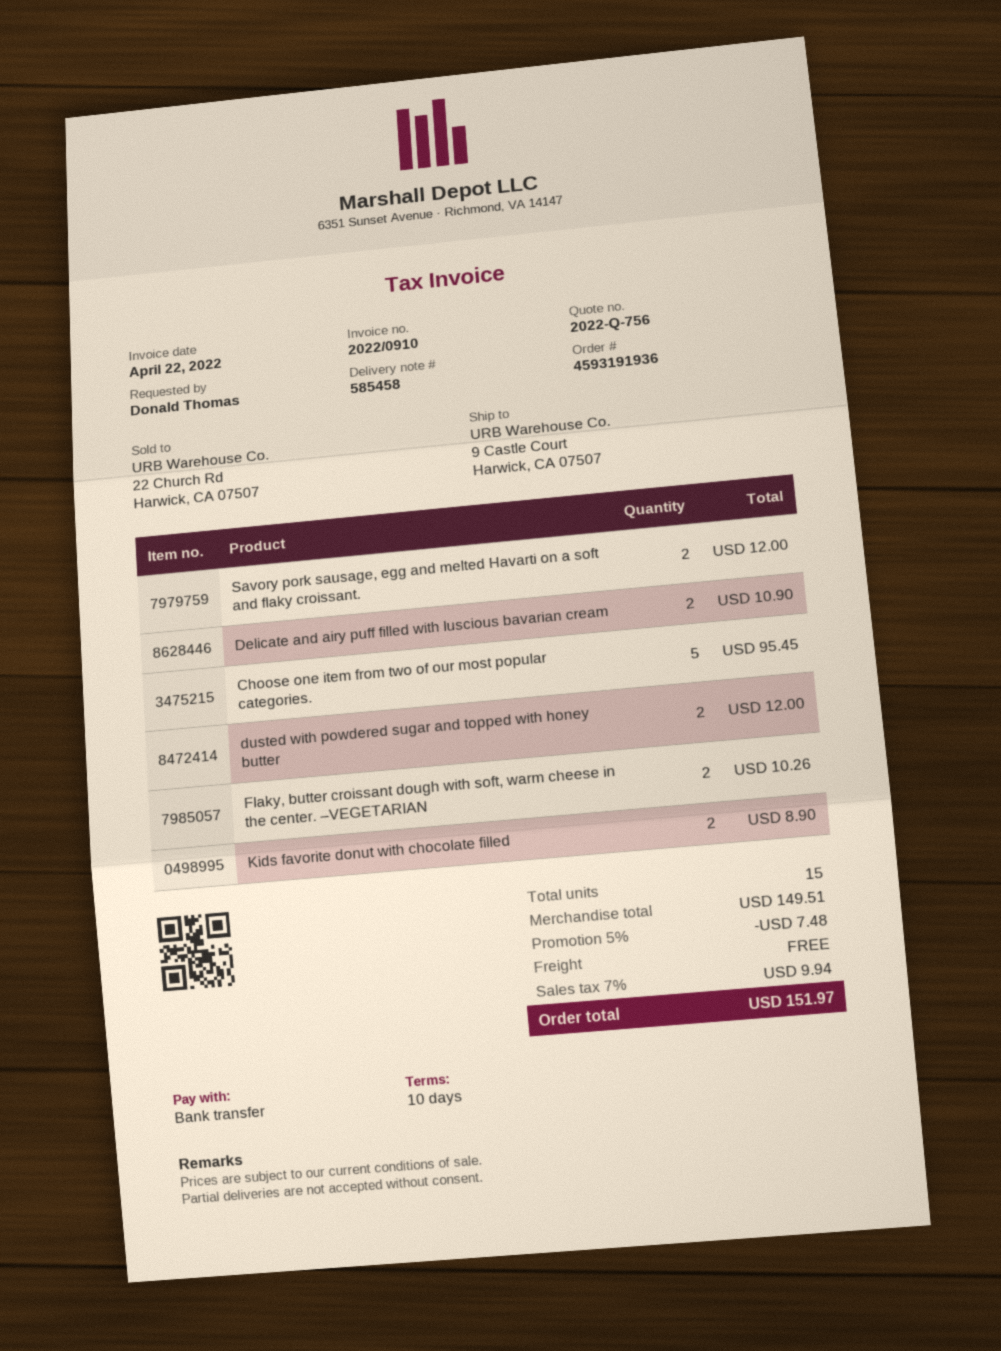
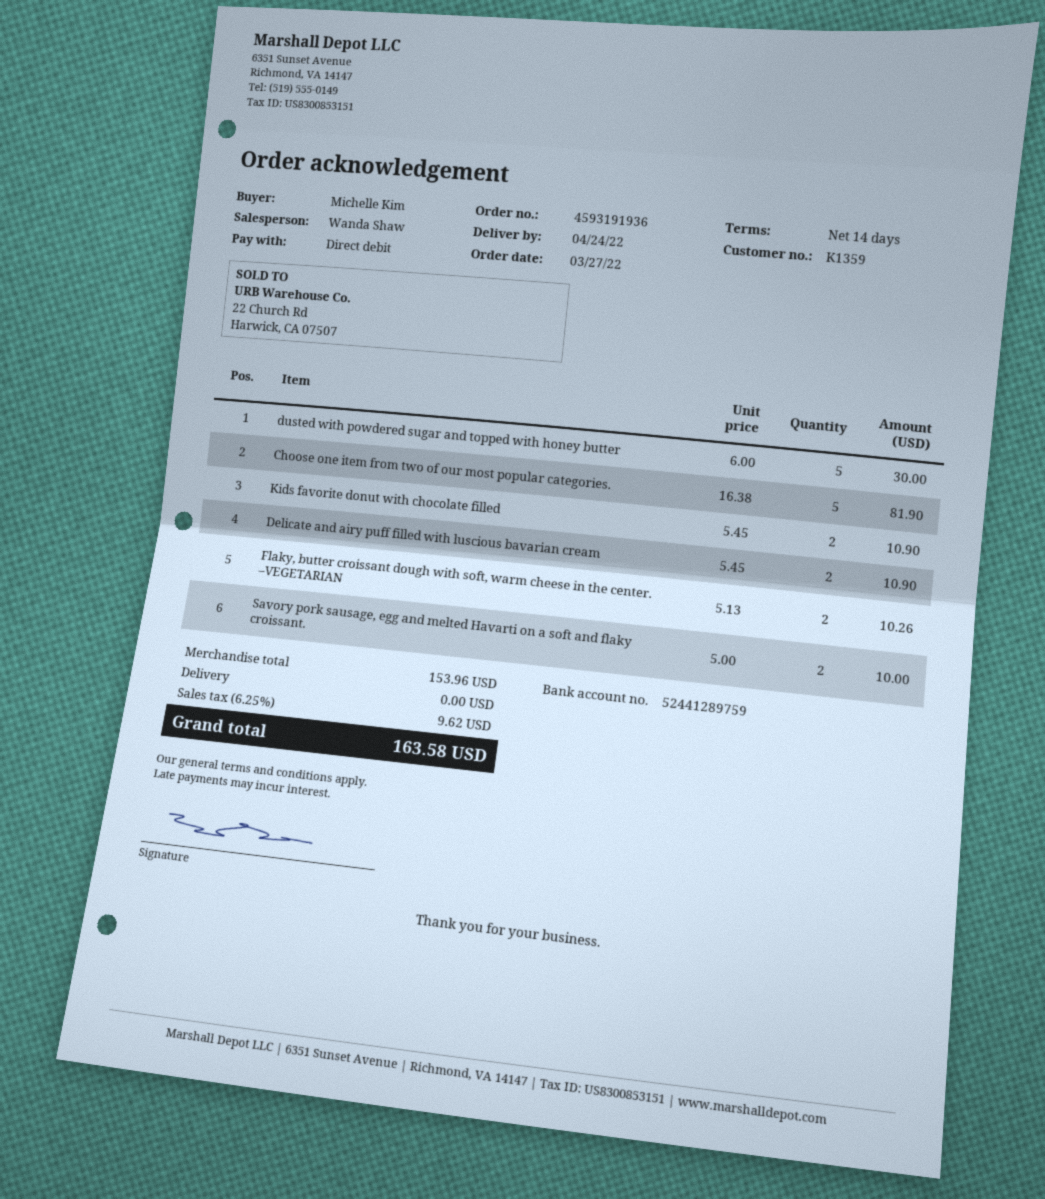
payment terms: 10 days -> 14 days
ordered by: Donald Thomas -> Michelle Kim
payment method: bank transfer -> direct debit
Savory pork sausage, egg and melted Havarti on a soft and flaky croissant.: 2 for 12.00 -> 2 for 10.00
Choose one item from two of our most popular categories.: 5 for 95.45 -> 5 for 81.90
dusted with powdered sugar and topped with honey butter: 2 for 12.00 -> 5 for 30.00
Kids favorite donut with chocolate filled: 2 for 8.90 -> 2 for 10.90
subtotal: 149.51 -> 153.96
discount: 5% = 7.48 -> none
tax: 7% = 9.94 -> 6.25% = 9.62
total: 151.97 -> 163.58

